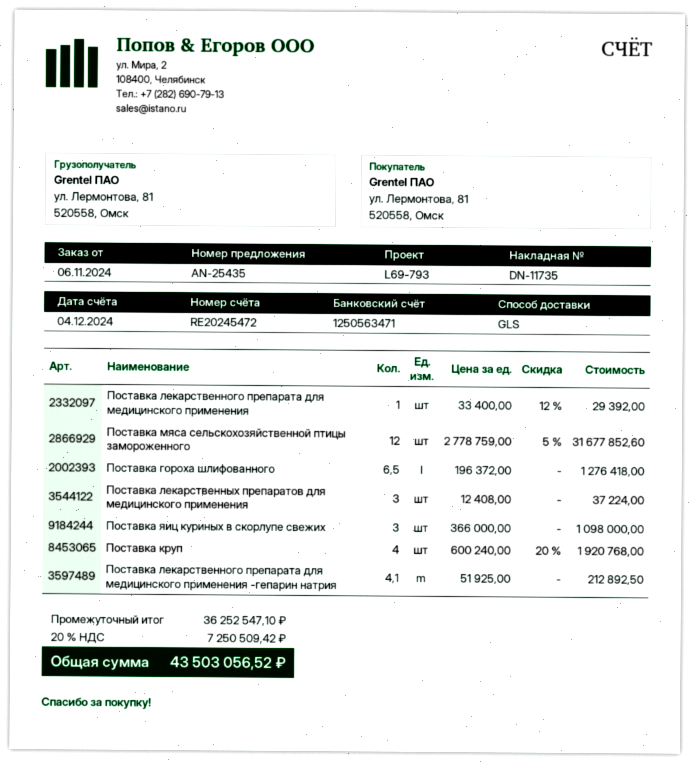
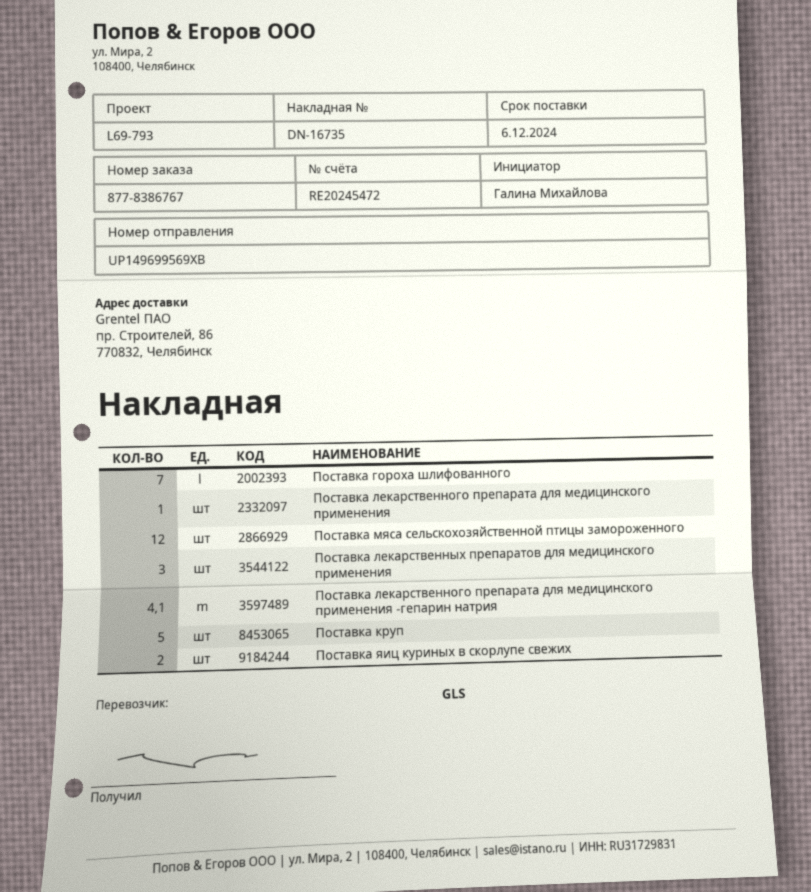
delivery note number: DN-11735 -> DN-16735
ship to: ул. Лермонтова, 81, 520558, Омск -> пр. Строителей, 86, 770832, Челябинск
Поставка гороха шлифованного: 6.5 -> 7
Поставка яиц куриных в скорлупе свежих: 3 -> 2
Поставка круп: 4 -> 5

